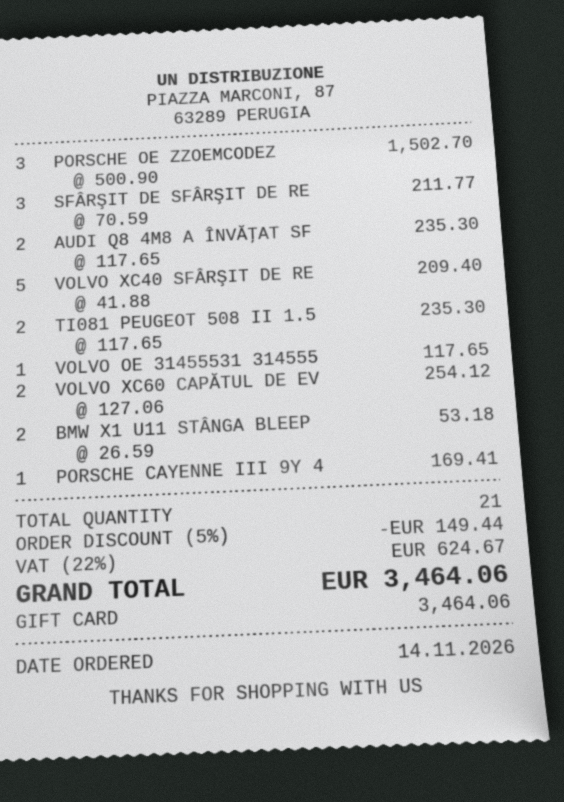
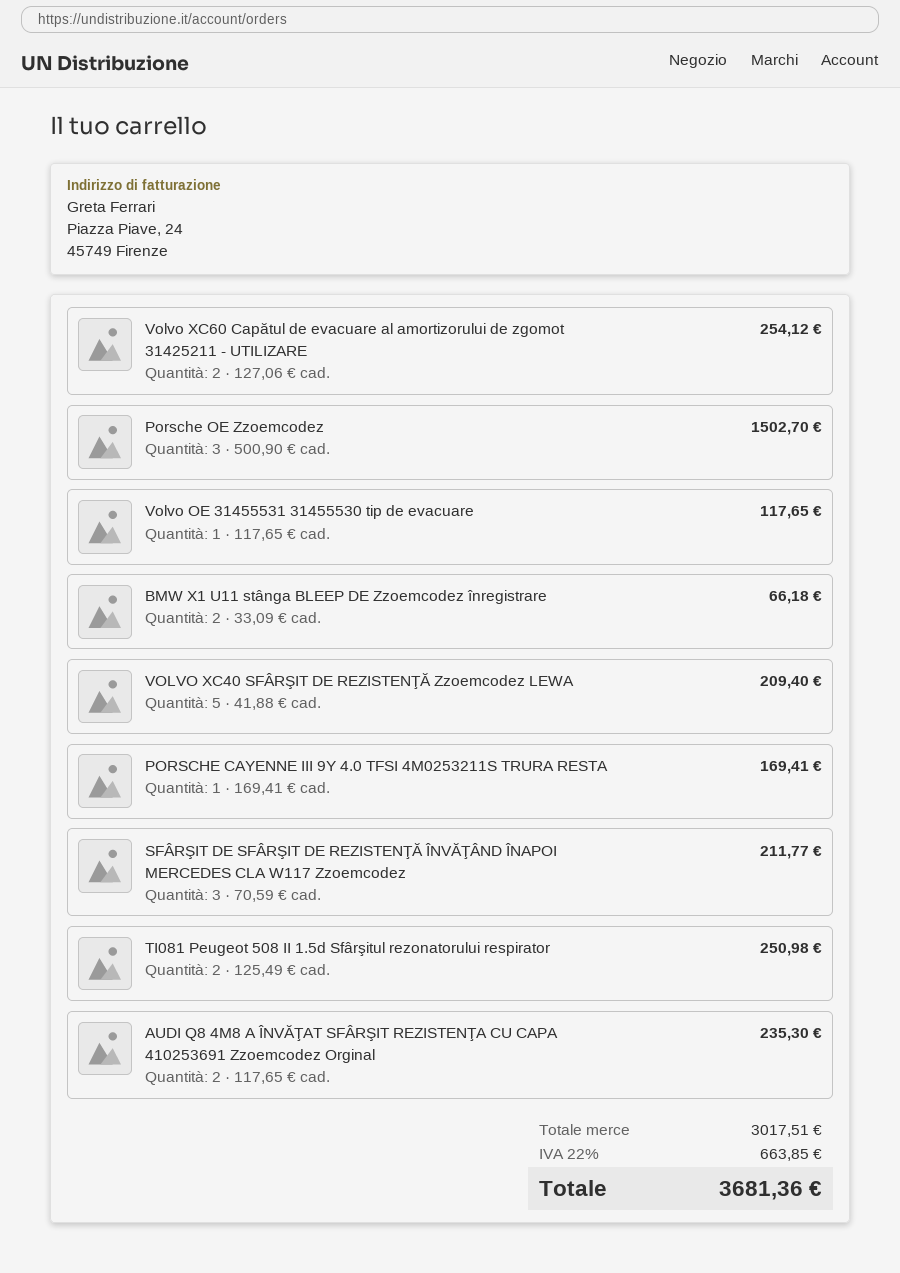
TI081 PEUGEOT 508 II 1.5: 2 x 117.65 = 235.30 -> 2 x 125.49 = 250.98
BMW X1 U11 STÂNGA BLEEP: 2 x 26.59 = 53.18 -> 2 x 33.09 = 66.18
discount: 5% = 149.44 -> none
tax: 22% = 624.67 -> 22% = 663.85
total: 3464.06 -> 3681.36

